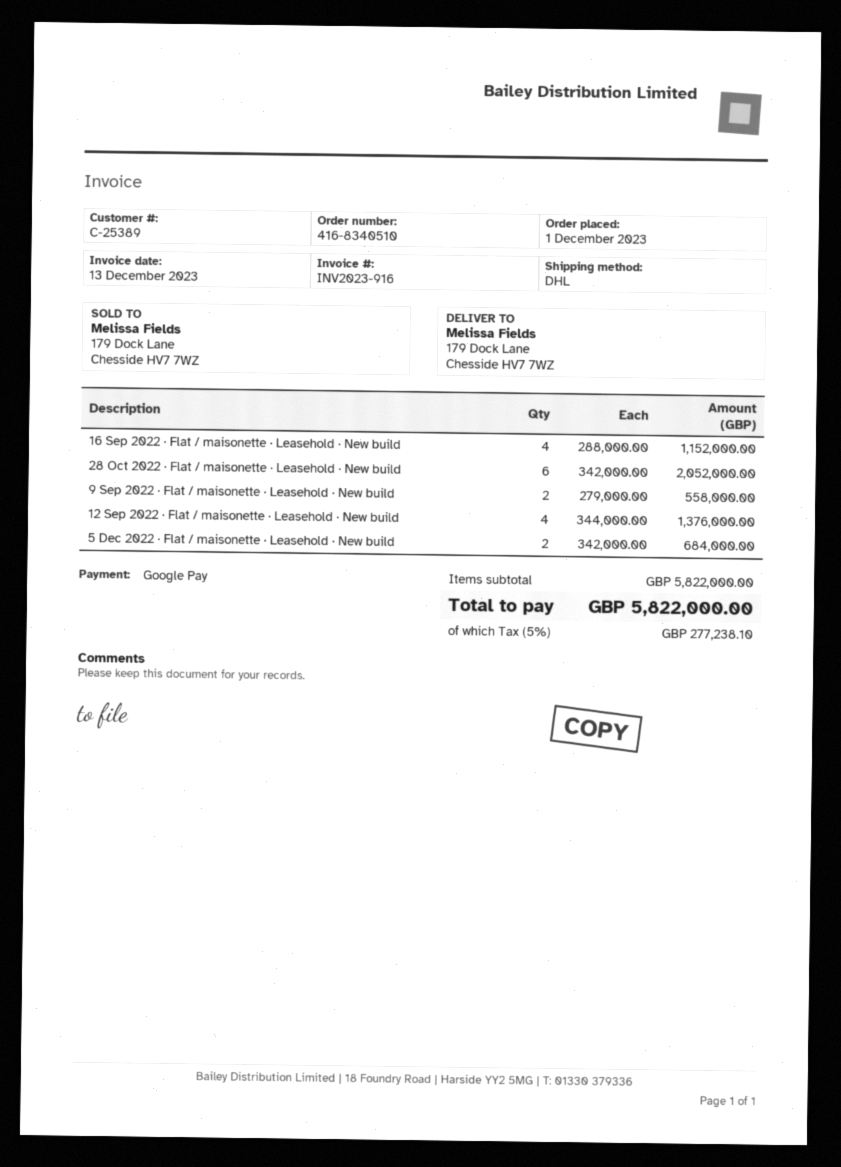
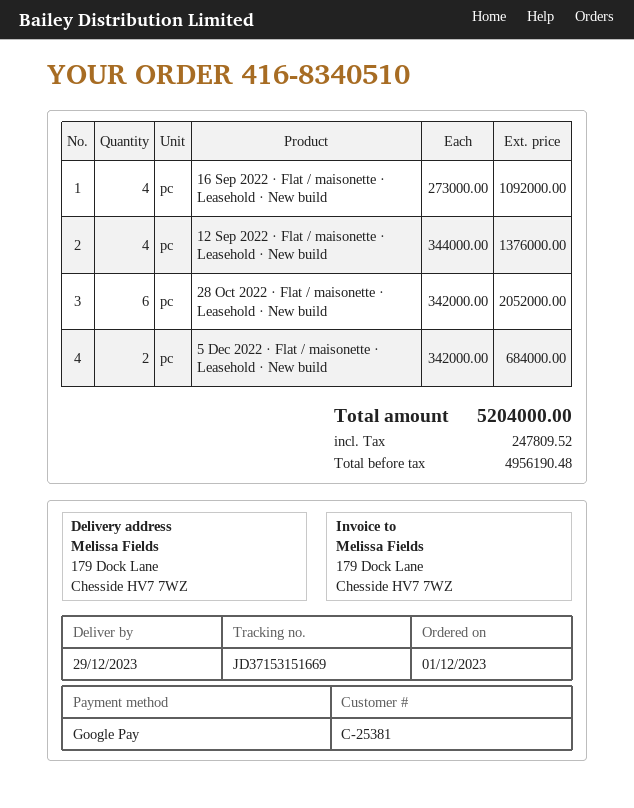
customer number: C-25389 -> C-25381
16 Sep 2022 · Flat / maisonette · Leasehold · New build: 4 x 288000.00 = 1152000.00 -> 4 x 273000.00 = 1092000.00
9 Sep 2022 · Flat / maisonette · Leasehold · New build: 2 x 279000.00 = 558000.00 -> none
tax: 277238.10 -> 247809.52
total: 5822000.00 -> 5204000.00

